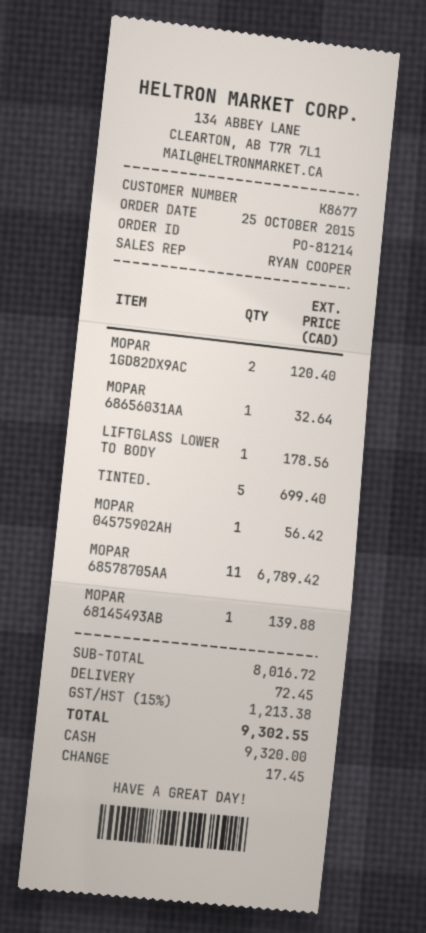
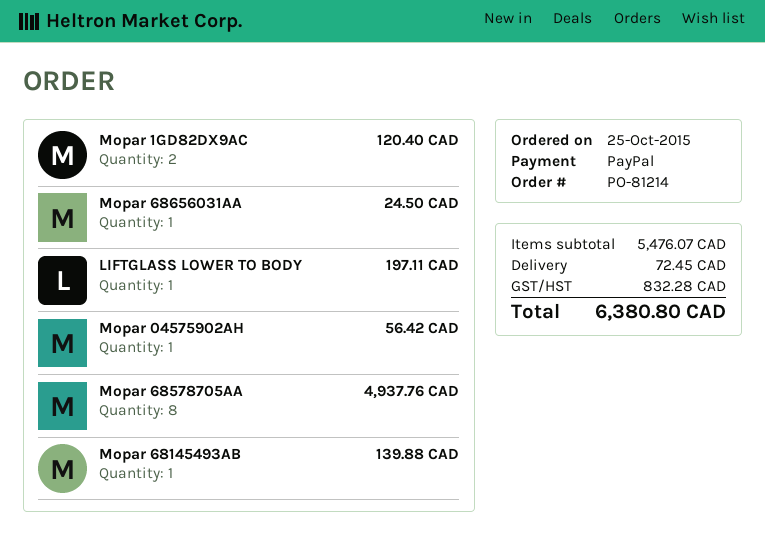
payment method: cash -> PayPal
MOPAR 68656031AA: 1 for 32.64 -> 1 for 24.50
LIFTGLASS LOWER TO BODY: 1 for 178.56 -> 1 for 197.11
TINTED.: 5 for 699.40 -> none
MOPAR 68578705AA: 11 for 6789.42 -> 8 for 4937.76
subtotal: 8016.72 -> 5476.07
tax: 1213.38 -> 832.28
total: 9302.55 -> 6380.80

